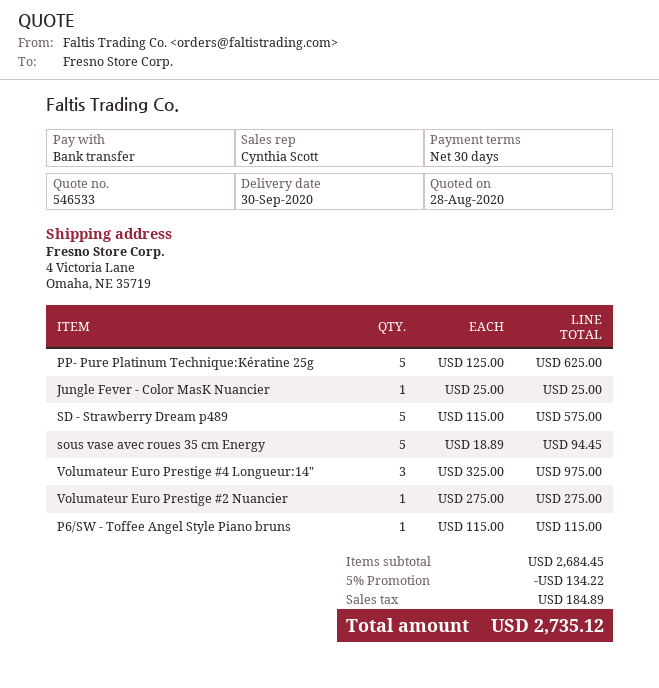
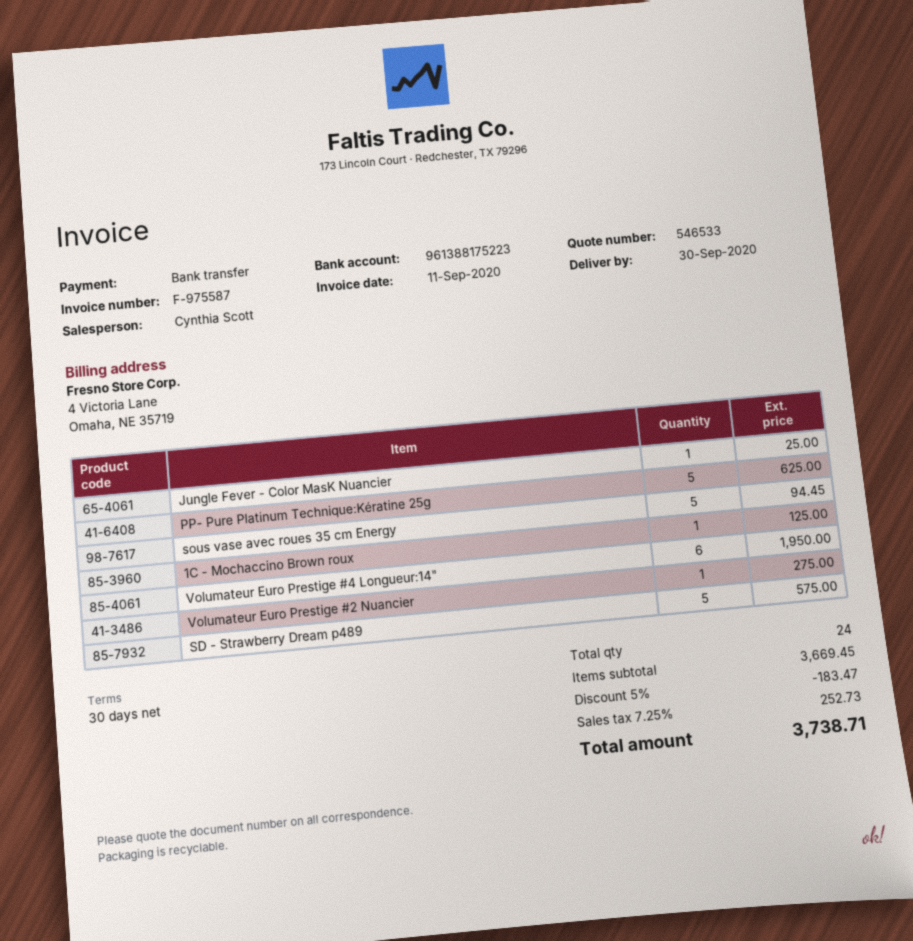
Volumateur Euro Prestige #4 Longueur:14": 3 for 975.00 -> 6 for 1950.00
P6/SW - Toffee Angel Style Piano bruns: 1 for 115.00 -> none
1C - Mochaccino Brown roux: none -> 1 for 125.00
subtotal: 2684.45 -> 3669.45
discount: 5% = 134.22 -> 5% = 183.47
tax: 184.89 -> 252.73
total: 2735.12 -> 3738.71

